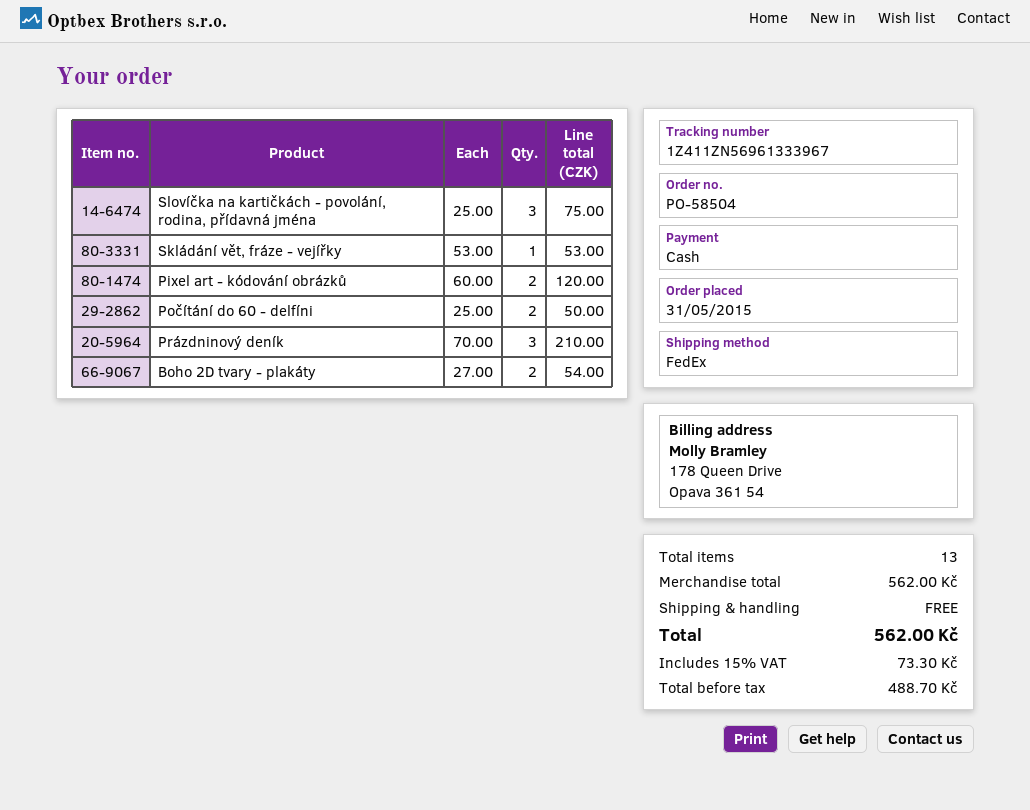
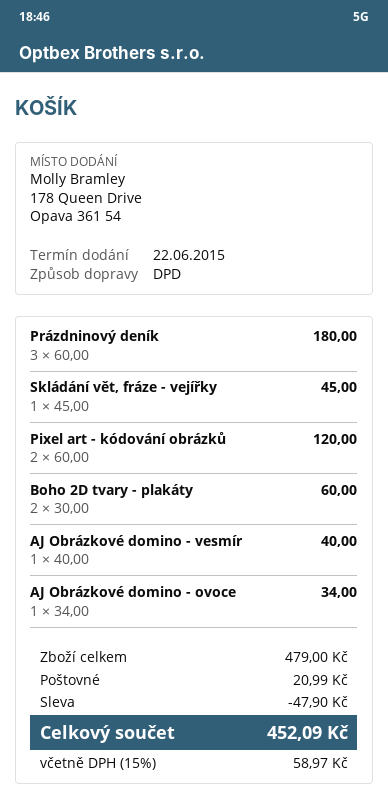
shipping method: FedEx -> DPD
Slovíčka na kartičkách - povolání, rodina, přídavná jména: 3 x 25.00 = 75.00 -> none
Skládání vět, fráze - vejířky: 1 x 53.00 = 53.00 -> 1 x 45.00 = 45.00
Počítání do 60 - delfíni: 2 x 25.00 = 50.00 -> none
Prázdninový deník: 3 x 70.00 = 210.00 -> 3 x 60.00 = 180.00
Boho 2D tvary - plakáty: 2 x 27.00 = 54.00 -> 2 x 30.00 = 60.00
AJ Obrázkové domino - vesmír: none -> 1 x 40.00 = 40.00
AJ Obrázkové domino - ovoce: none -> 1 x 34.00 = 34.00
subtotal: 562.00 -> 479.00
discount: none -> 47.90
shipping: 0.00 -> 20.99
tax: 15% = 73.30 -> 15% = 58.97
total: 562.00 -> 452.09

